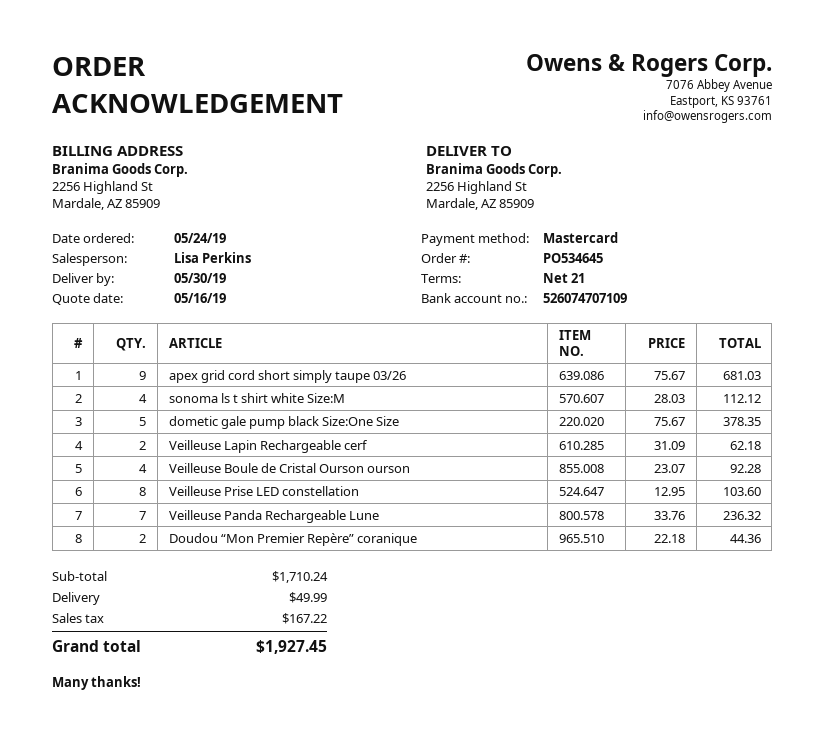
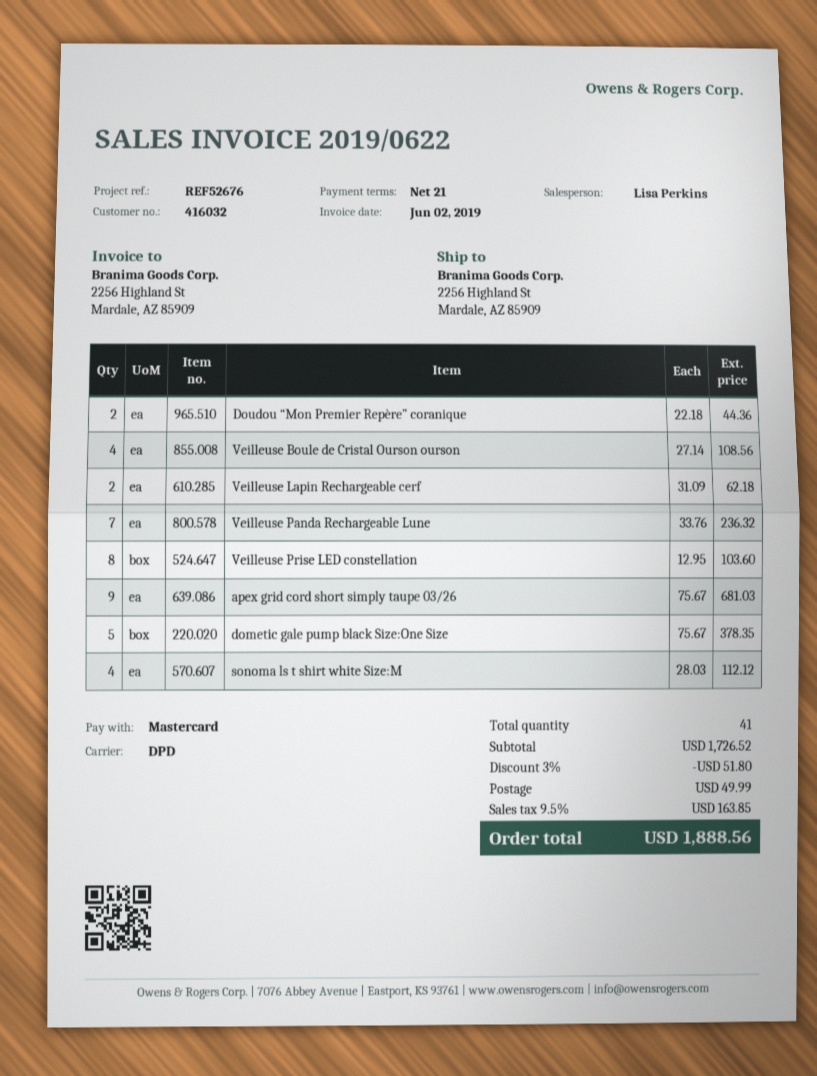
Veilleuse Boule de Cristal Ourson ourson: 4 x 23.07 = 92.28 -> 4 x 27.14 = 108.56
subtotal: 1710.24 -> 1726.52
discount: none -> 3% = 51.80
tax: 167.22 -> 163.85
total: 1927.45 -> 1888.56

